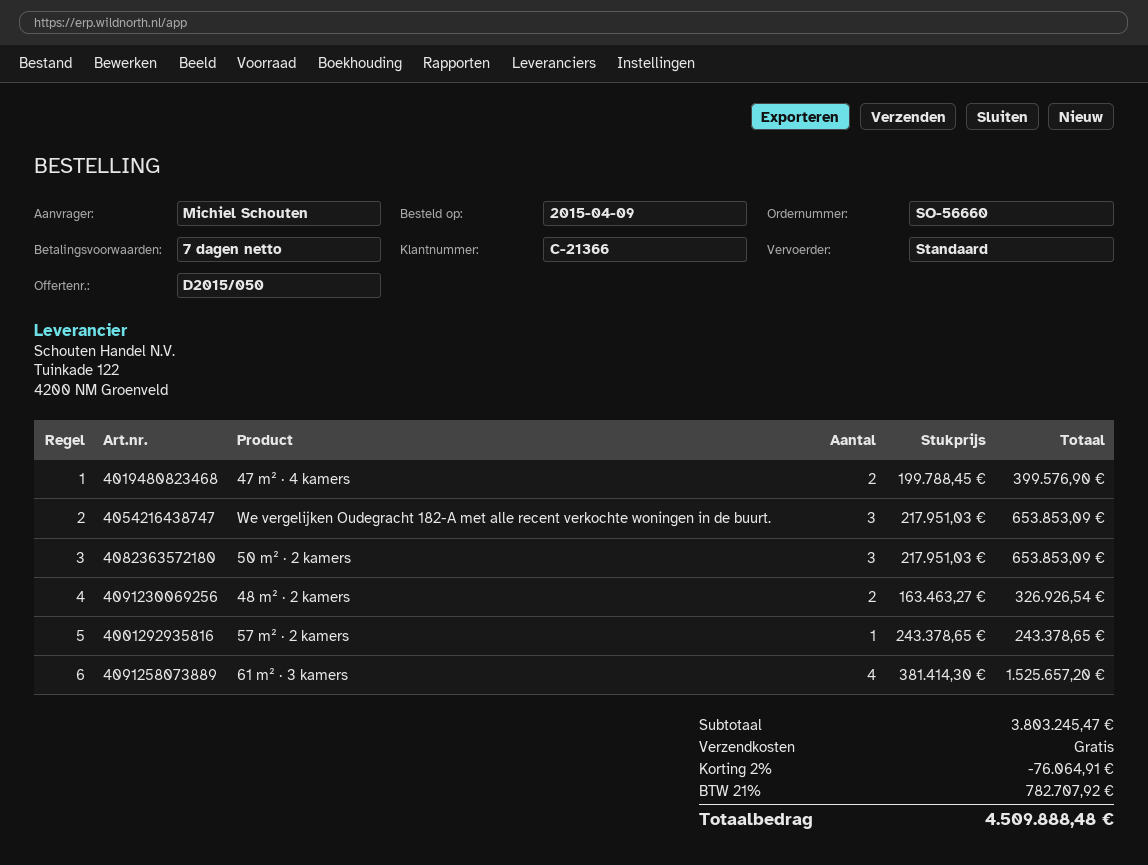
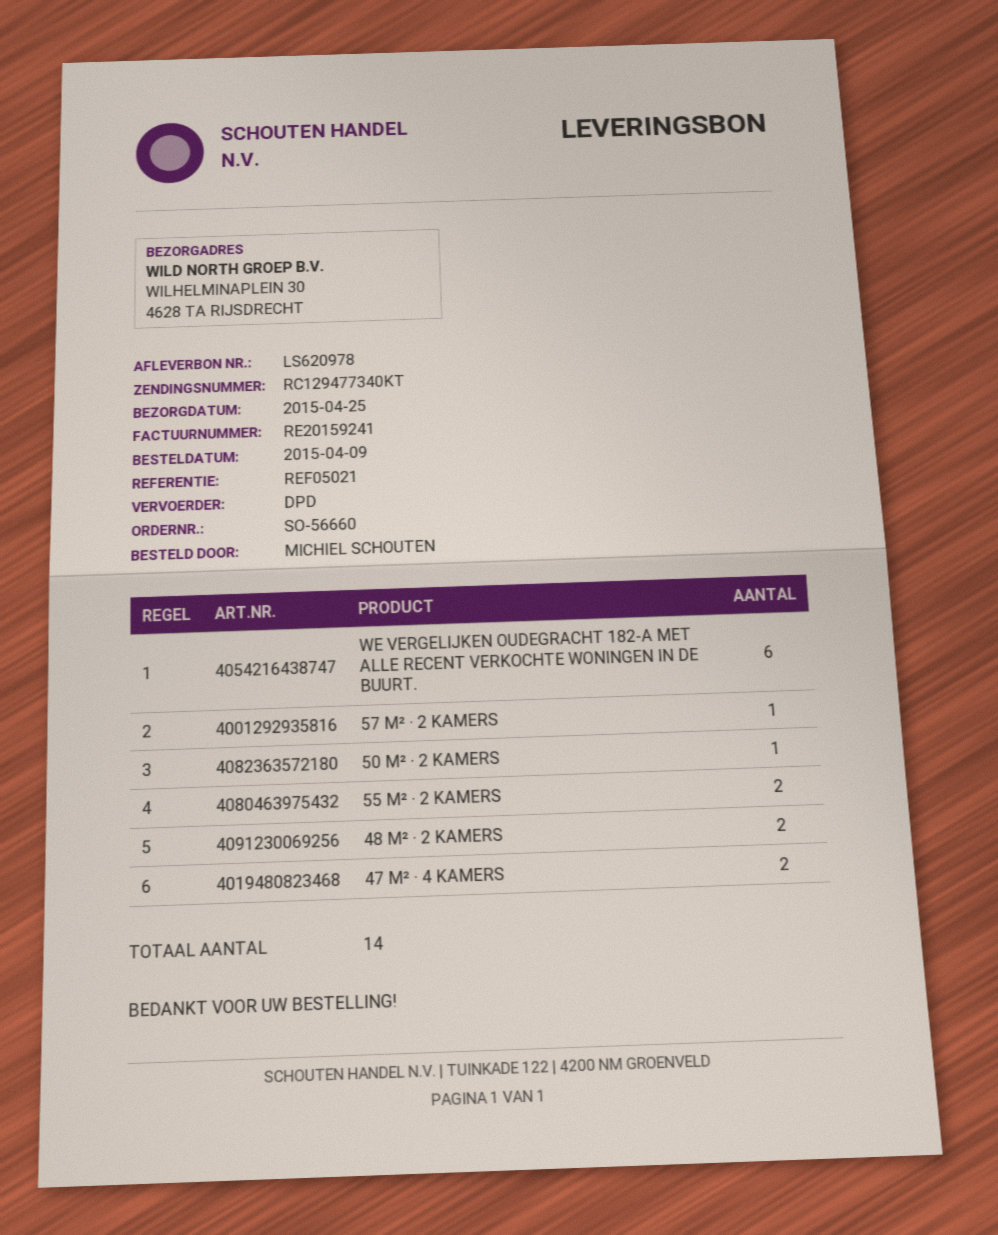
shipping method: standard -> DPD
We vergelijken Oudegracht 182-A met alle recent verkochte woningen in de buurt.: 3 -> 6
50 m² · 2 kamers: 3 -> 1
61 m² · 3 kamers: 4 -> none
55 M² · 2 KAMERS: none -> 2

